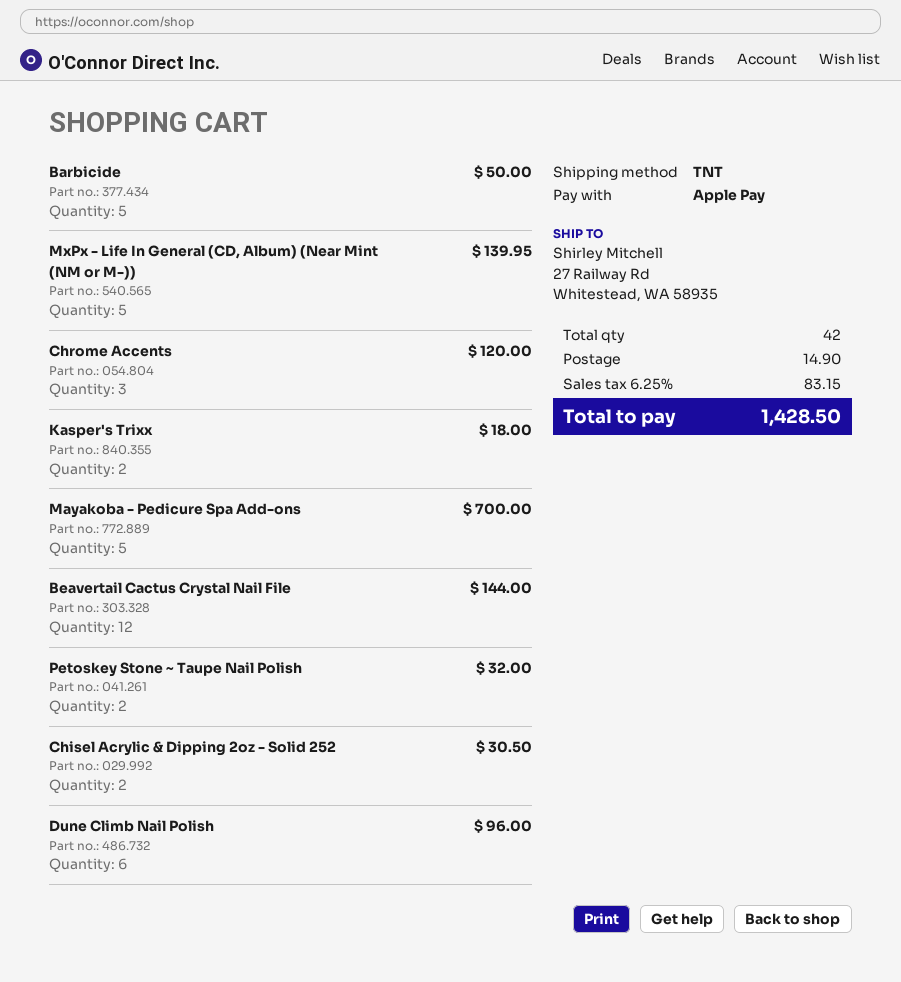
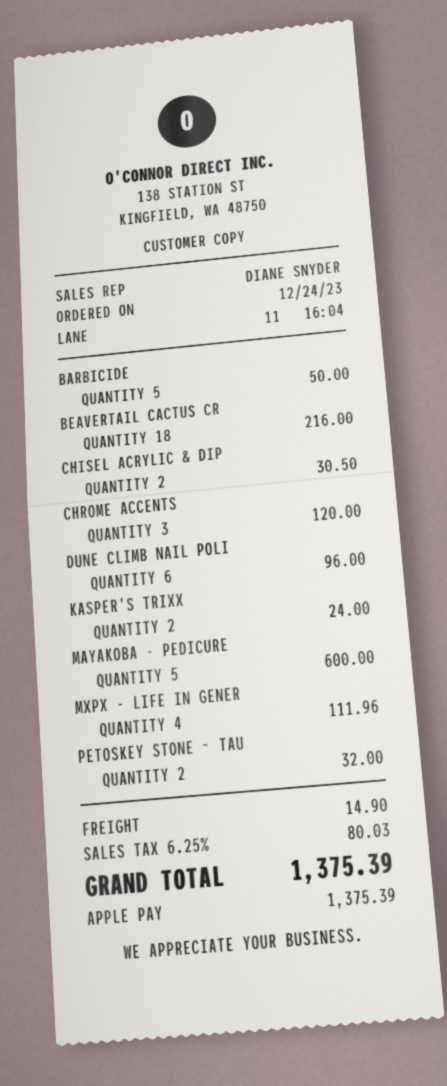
MxPx - Life In General (CD, Album) (Near Mint (NM or M-)): 5 for 139.95 -> 4 for 111.96
Kasper's Trixx: 2 for 18.00 -> 2 for 24.00
Mayakoba - Pedicure Spa Add-ons: 5 for 700.00 -> 5 for 600.00
Beavertail Cactus Crystal Nail File: 12 for 144.00 -> 18 for 216.00
tax: 6.25% = 83.15 -> 6.25% = 80.03
total: 1428.50 -> 1375.39

